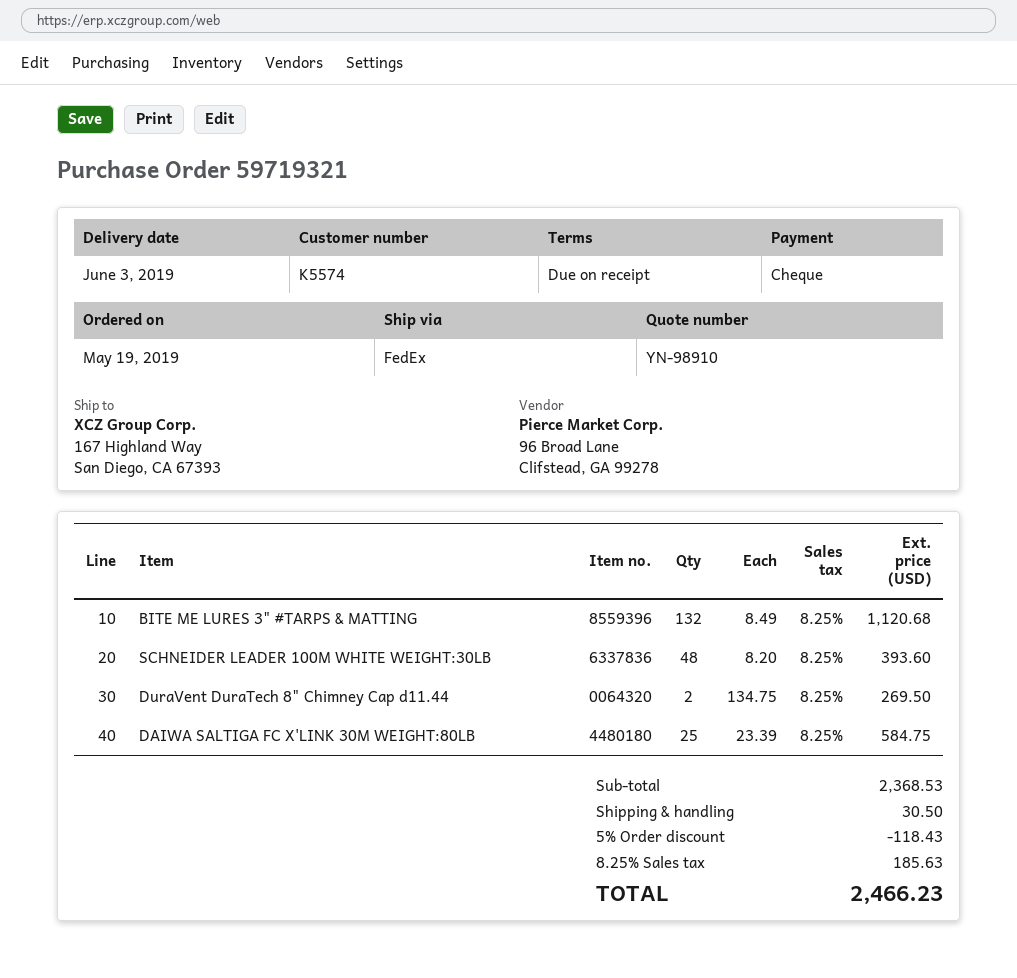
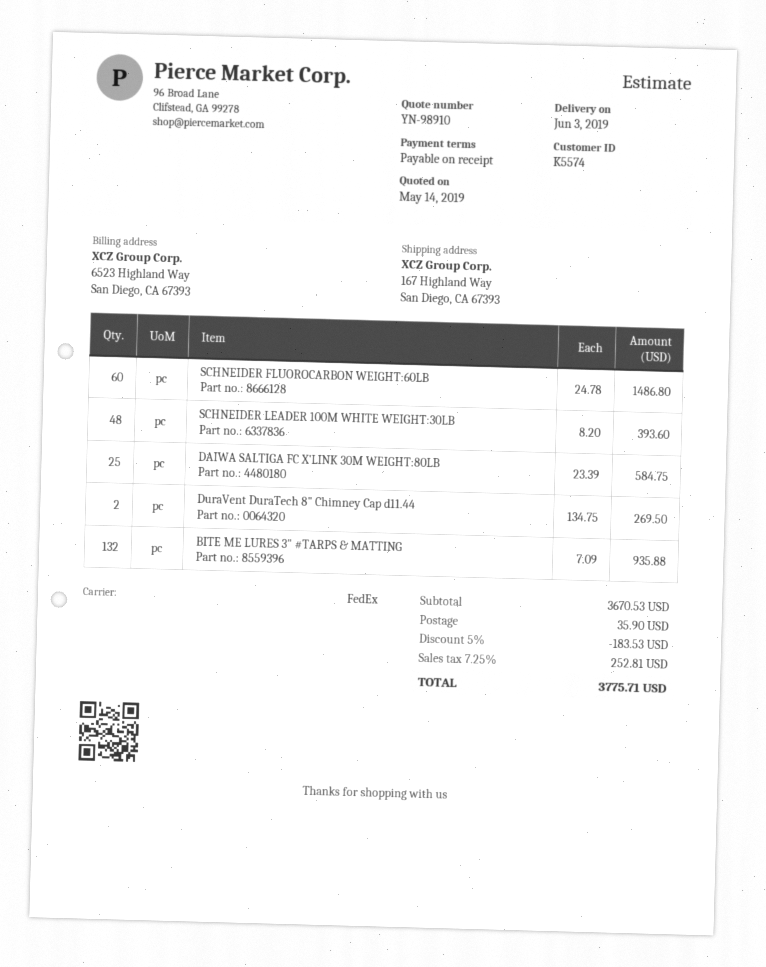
BITE ME LURES 3" #TARPS & MATTING: 132 x 8.49 = 1120.68 -> 132 x 7.09 = 935.88
SCHNEIDER FLUOROCARBON WEIGHT:60LB: none -> 60 x 24.78 = 1486.80
subtotal: 2368.53 -> 3670.53
discount: 5% = 118.43 -> 5% = 183.53
shipping: 30.50 -> 35.90
tax: 8.25% = 185.63 -> 7.25% = 252.81
total: 2466.23 -> 3775.71

